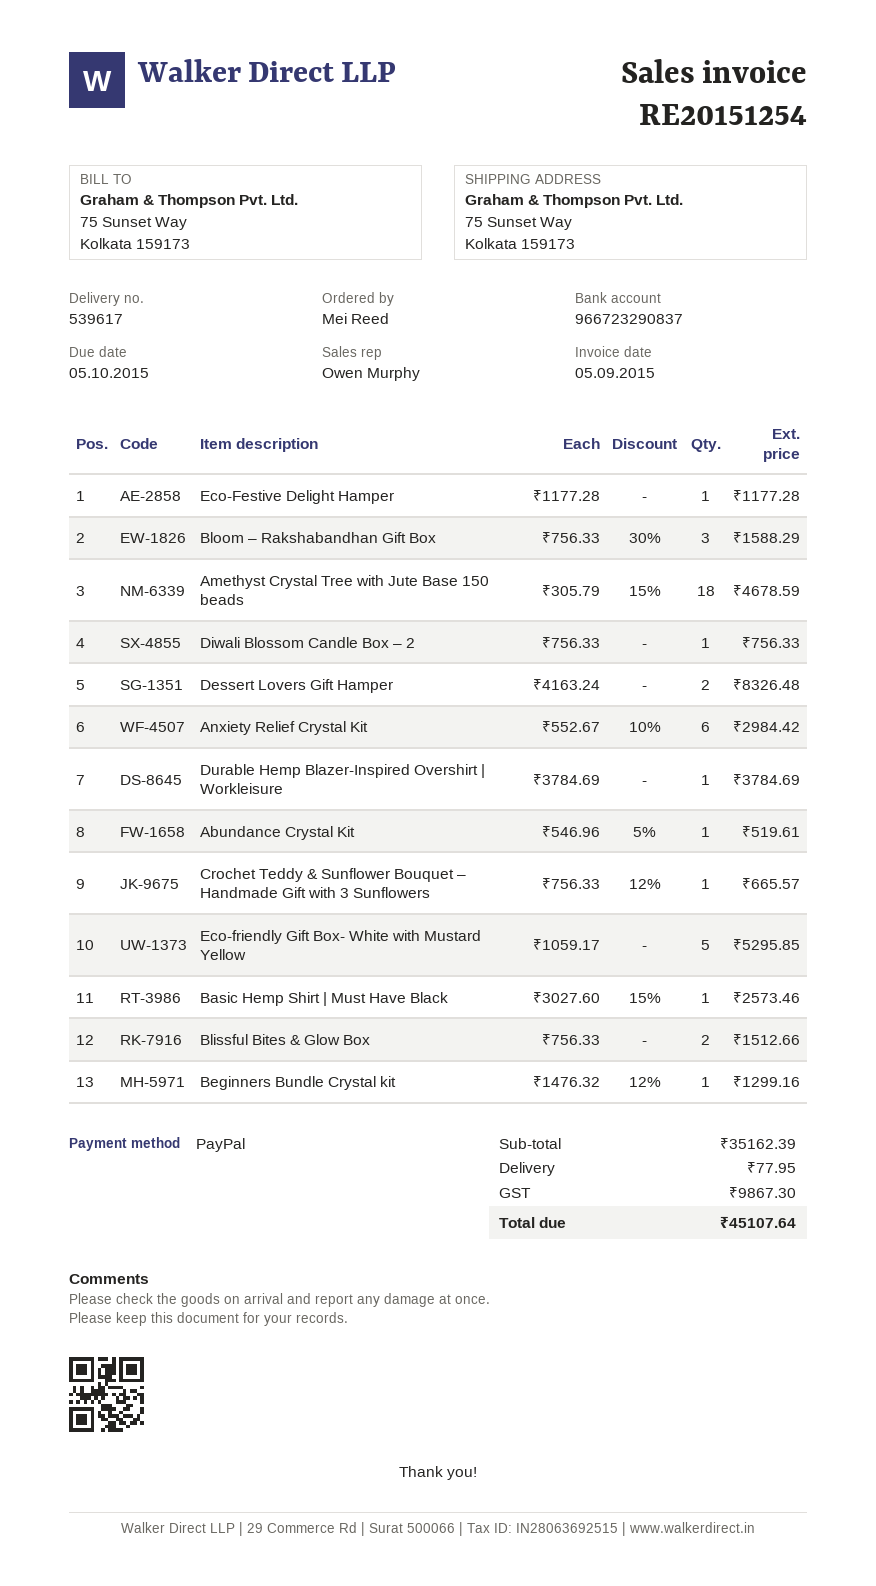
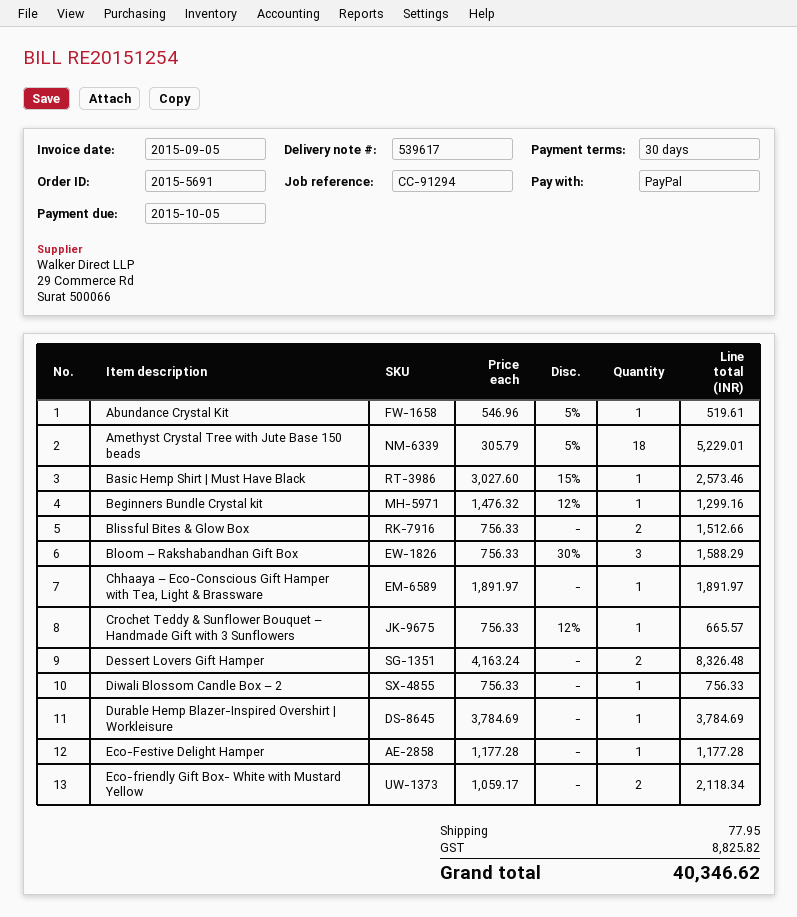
Amethyst Crystal Tree with Jute Base 150 beads: 18 x 305.79 - 15% = 4678.59 -> 18 x 305.79 - 5% = 5229.01
Anxiety Relief Crystal Kit: 6 x 552.67 - 10% = 2984.42 -> none
Eco-friendly Gift Box- White with Mustard Yellow: 5 x 1059.17 = 5295.85 -> 2 x 1059.17 = 2118.34
Chhaaya – Eco-Conscious Gift Hamper with Tea, Light & Brassware: none -> 1 x 1891.97 = 1891.97
tax: 9867.30 -> 8825.82
total: 45107.64 -> 40346.62

